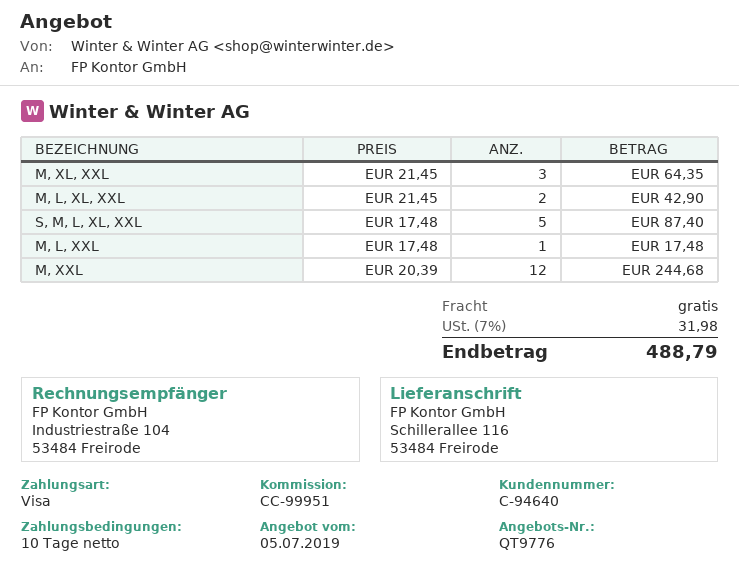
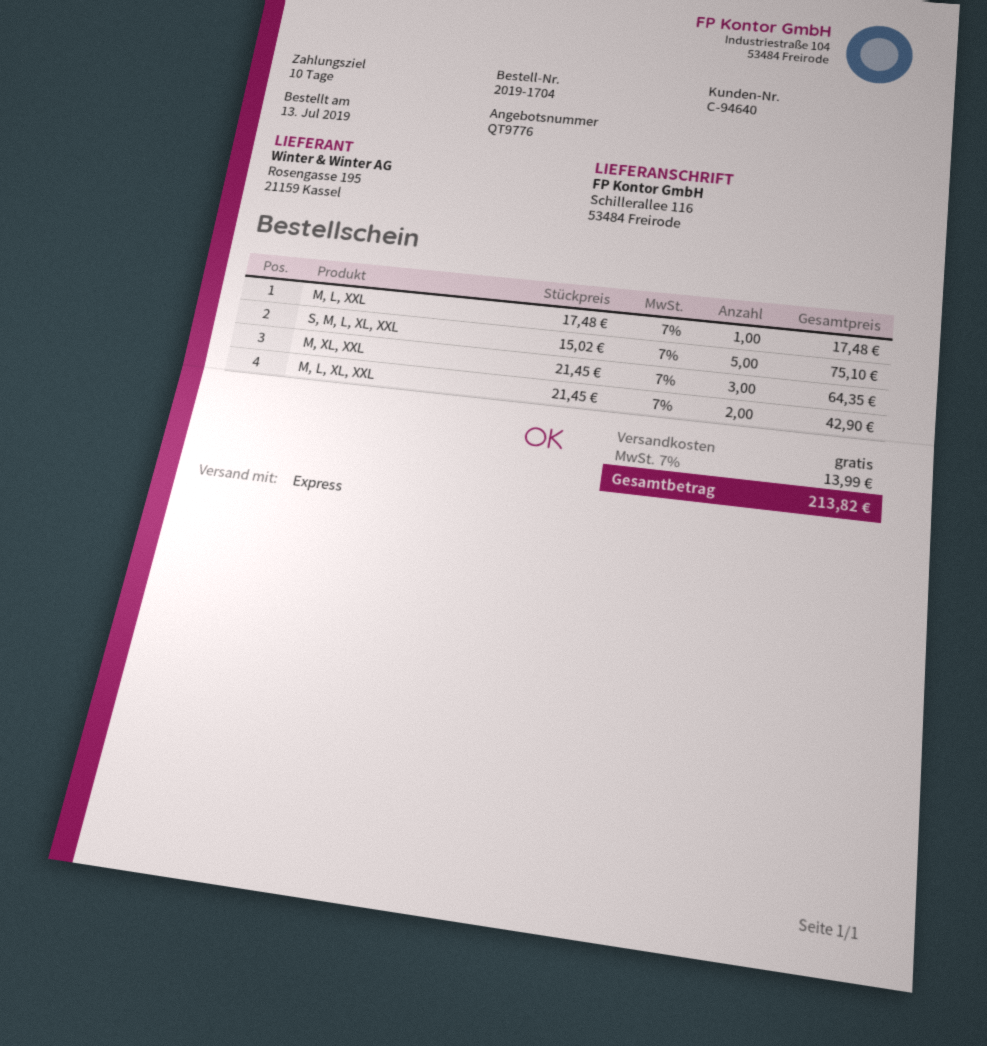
S, M, L, XL, XXL: 5 x 17.48 = 87.40 -> 5 x 15.02 = 75.10
M, XXL: 12 x 20.39 = 244.68 -> none
tax: 7% = 31.98 -> 7% = 13.99
total: 488.79 -> 213.82

